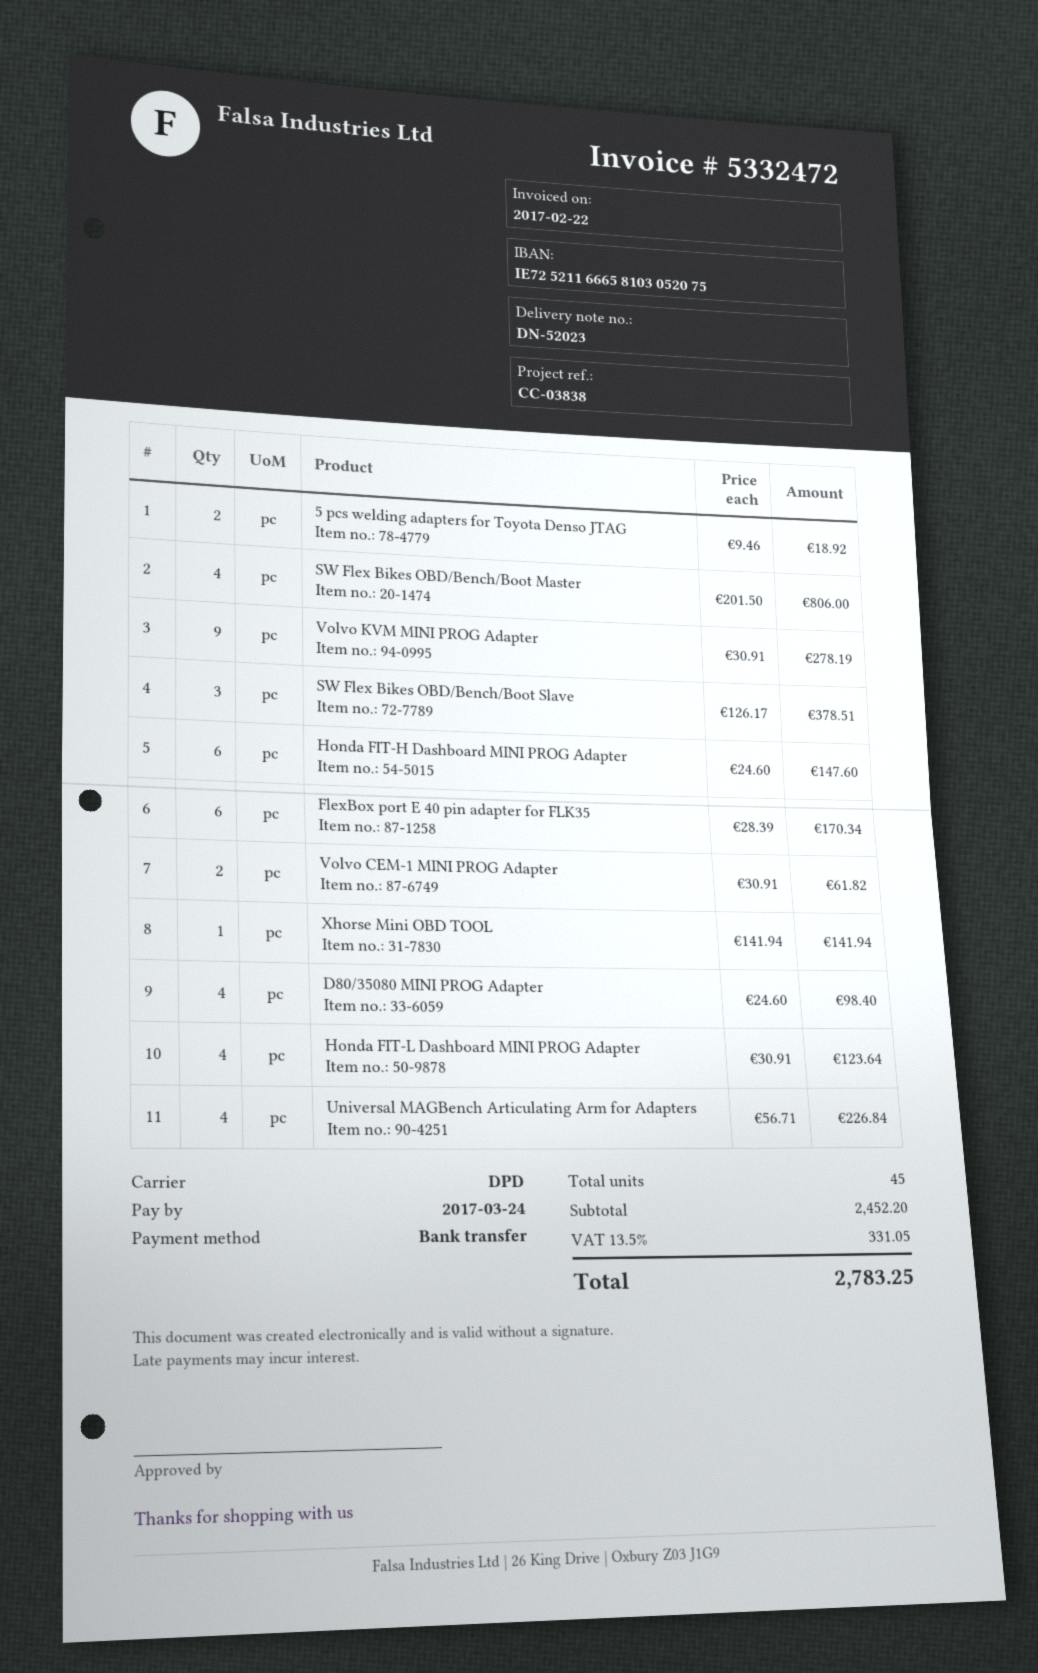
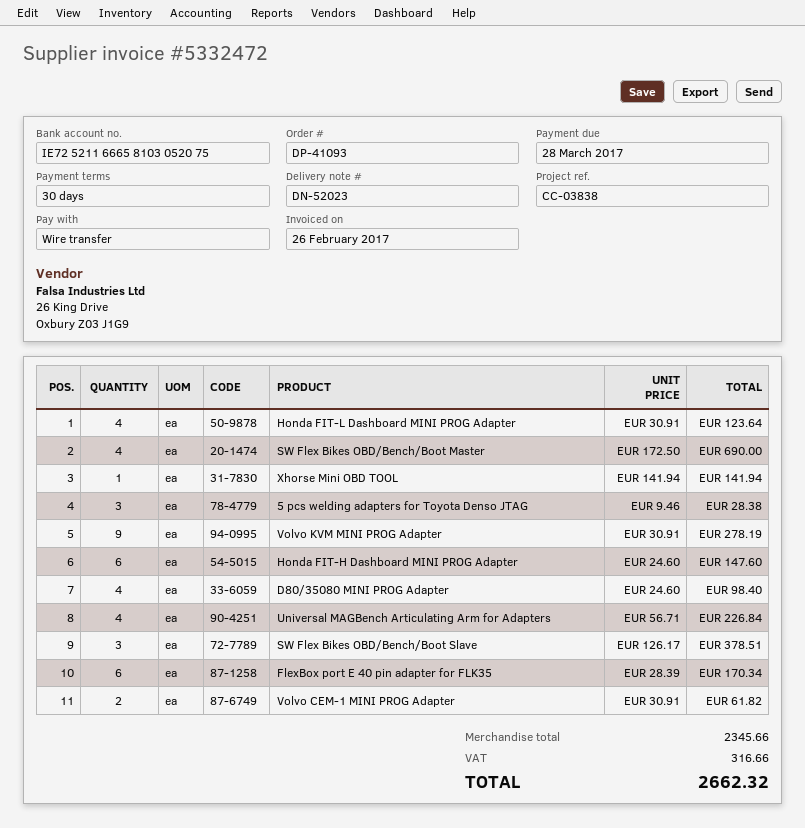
invoice date: 2017-02-22 -> 2017-02-26
due date: 2017-03-24 -> 2017-03-28
5 pcs welding adapters for Toyota Denso JTAG: 2 x 9.46 = 18.92 -> 3 x 9.46 = 28.38
SW Flex Bikes OBD/Bench/Boot Master: 4 x 201.50 = 806.00 -> 4 x 172.50 = 690.00
subtotal: 2452.20 -> 2345.66
tax: 331.05 -> 316.66
total: 2783.25 -> 2662.32

